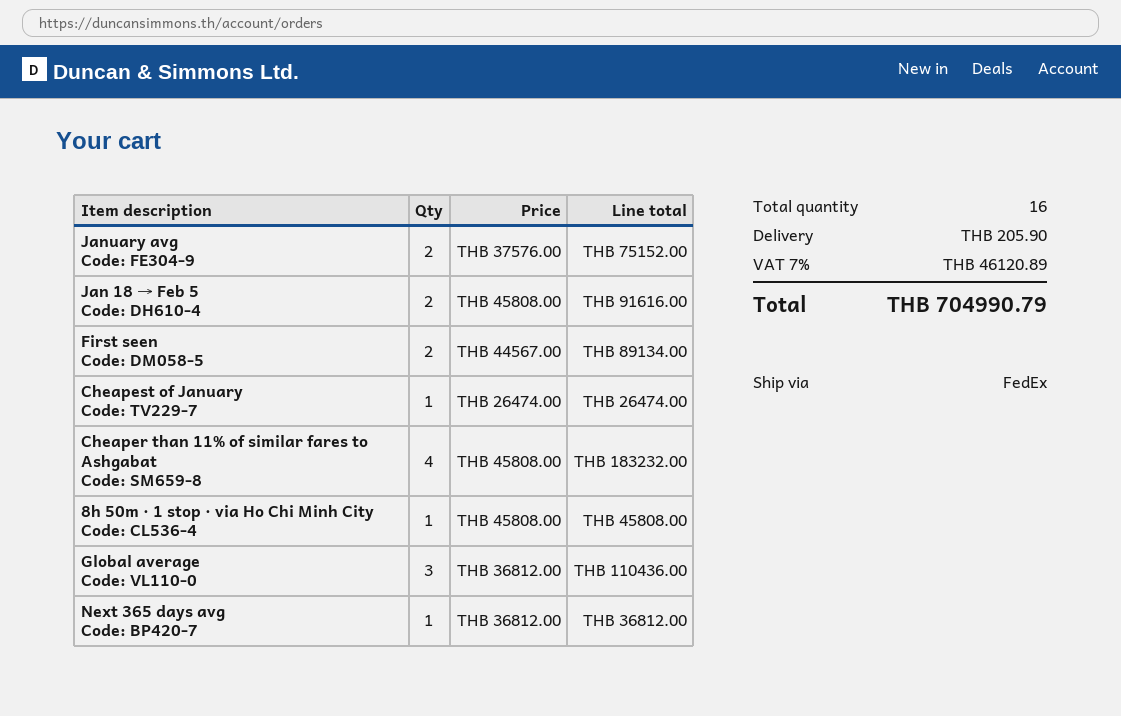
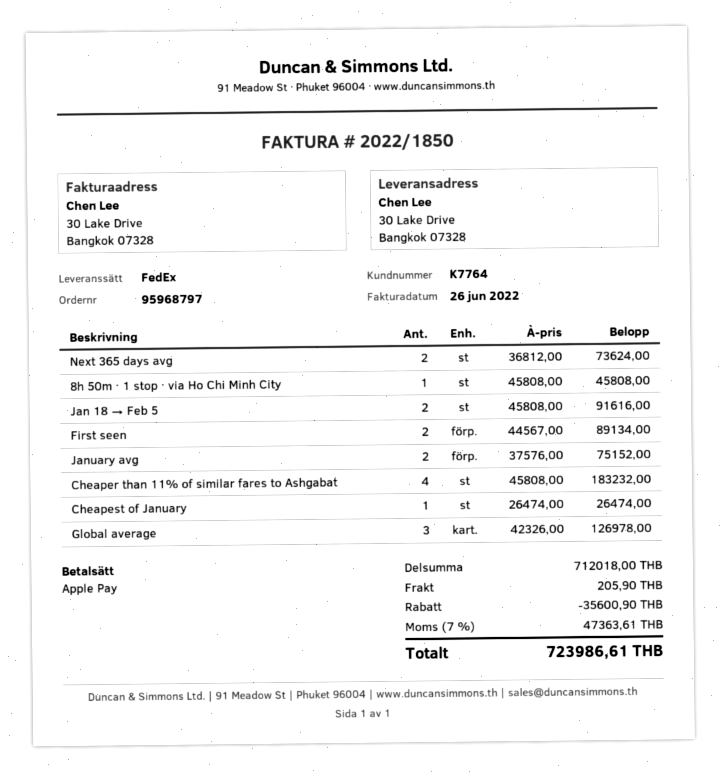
Global average: 3 x 36812.00 = 110436.00 -> 3 x 42326.00 = 126978.00
Next 365 days avg: 1 x 36812.00 = 36812.00 -> 2 x 36812.00 = 73624.00
discount: none -> 35600.90
tax: 7% = 46120.89 -> 7% = 47363.61
total: 704990.79 -> 723986.61

